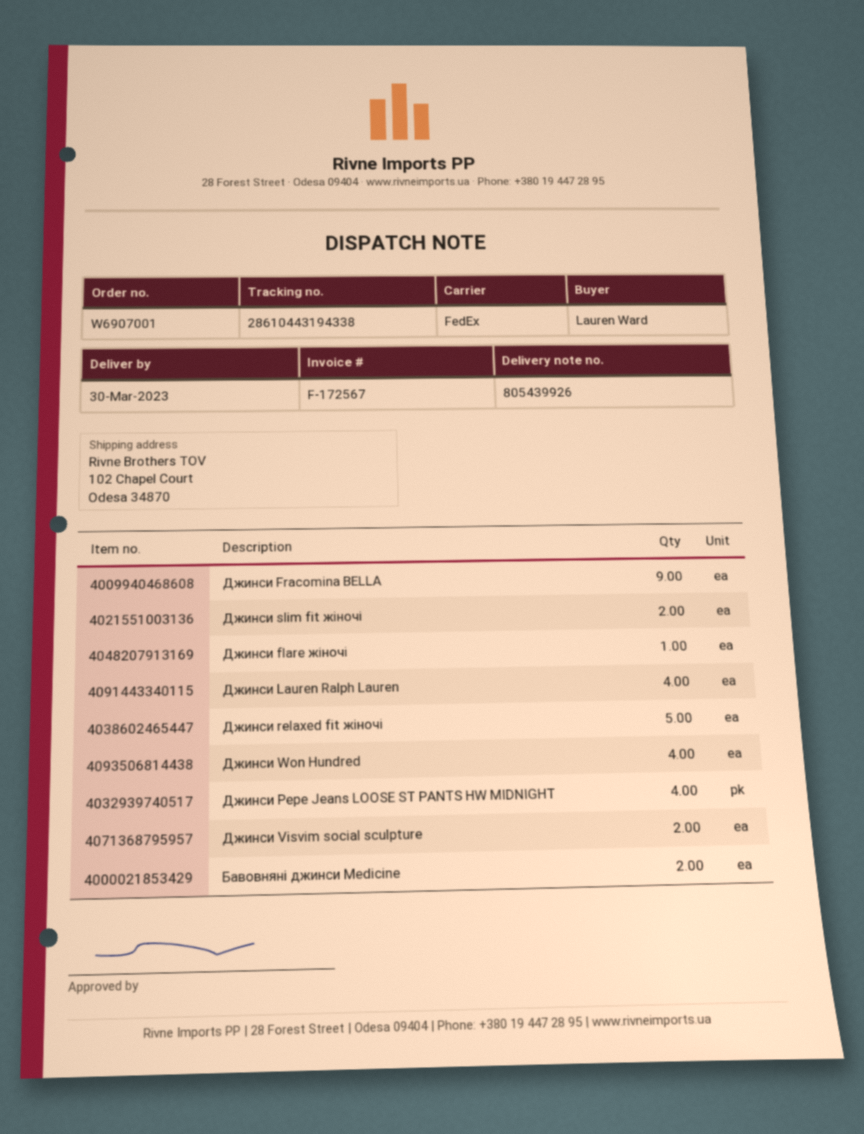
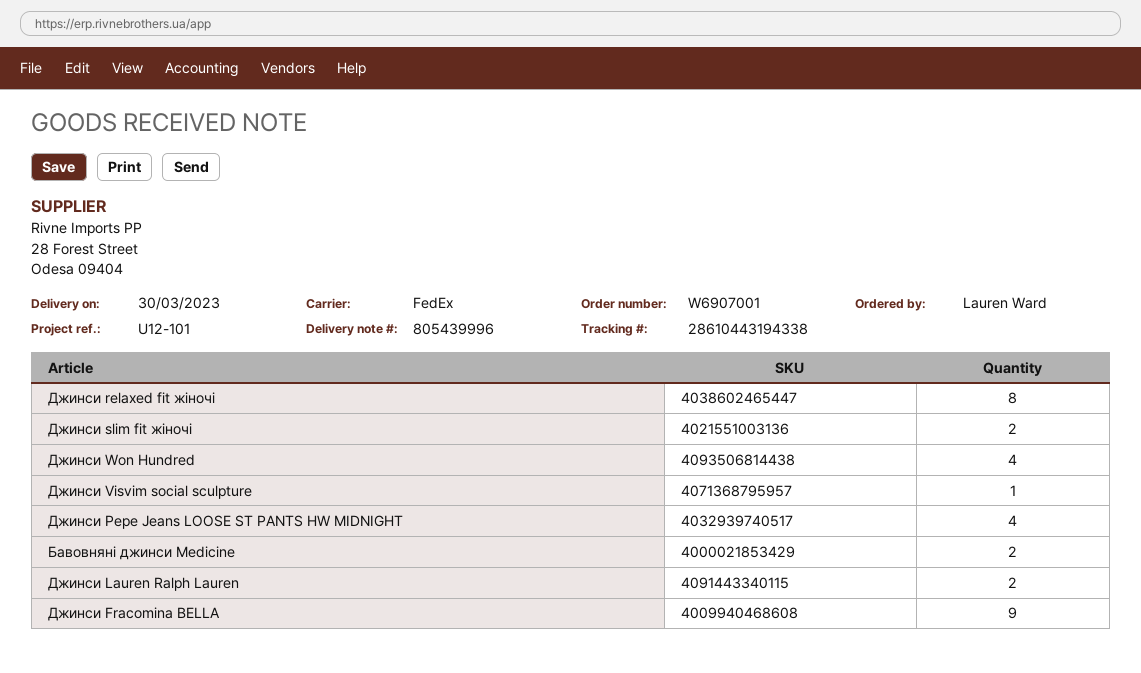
delivery note number: 805439926 -> 805439996
Джинси flare жіночі: 1 -> none
Джинси Lauren Ralph Lauren: 4 -> 2
Джинси relaxed fit жіночі: 5 -> 8
Джинси Visvim social sculpture: 2 -> 1

